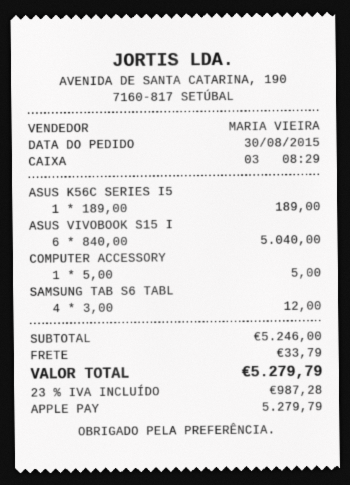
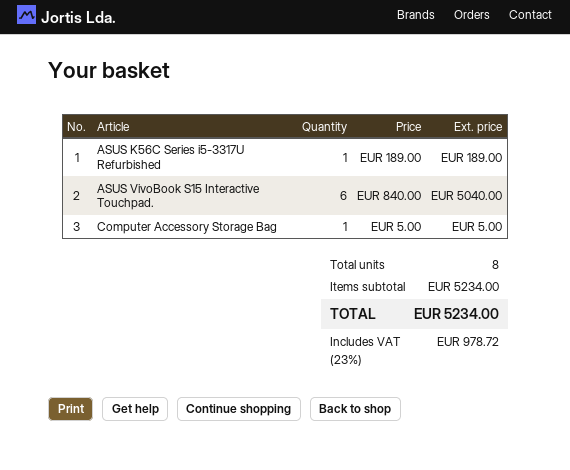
SAMSUNG TAB S6 TABL: 4 x 3.00 = 12.00 -> none
subtotal: 5246.00 -> 5234.00
shipping: 33.79 -> none
tax: 23% = 987.28 -> 23% = 978.72
total: 5279.79 -> 5234.00

